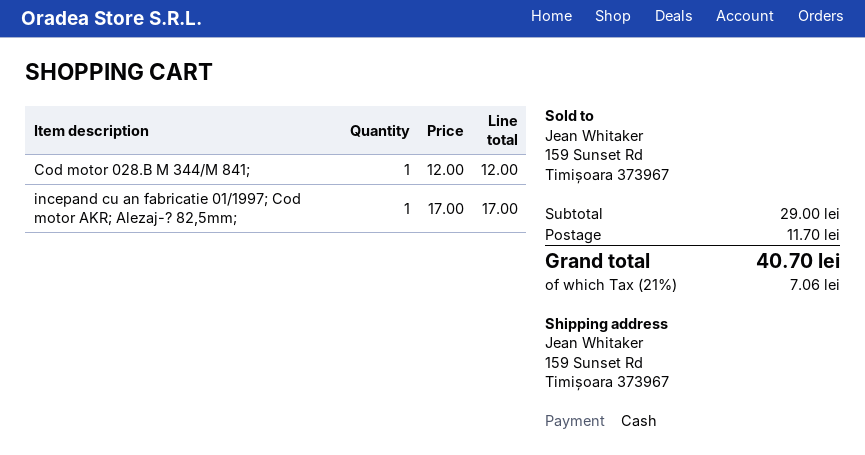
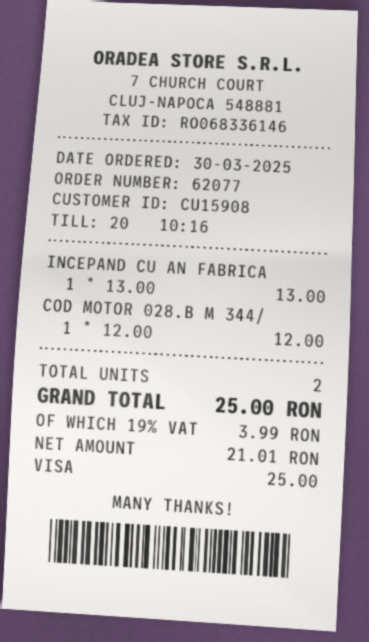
payment method: cash -> Visa
incepand cu an fabricatie 01/1997; Cod motor AKR; Alezaj-? 82,5mm;: 1 x 17.00 = 17.00 -> 1 x 13.00 = 13.00
shipping: 11.70 -> none
tax: 21% = 7.06 -> 19% = 3.99
total: 40.70 -> 25.00

